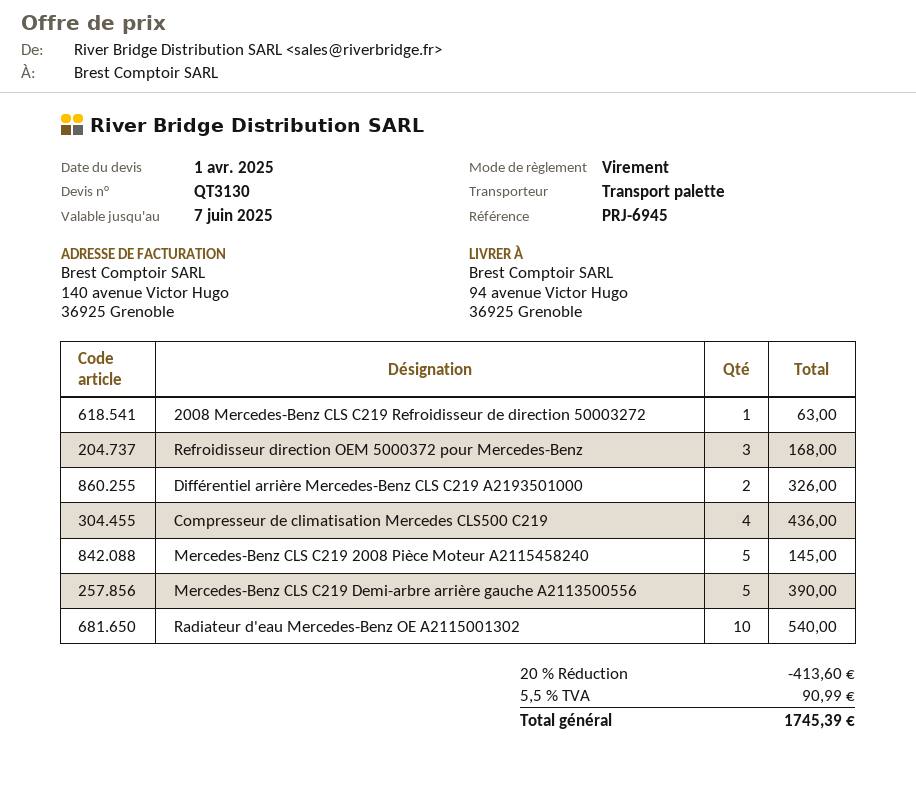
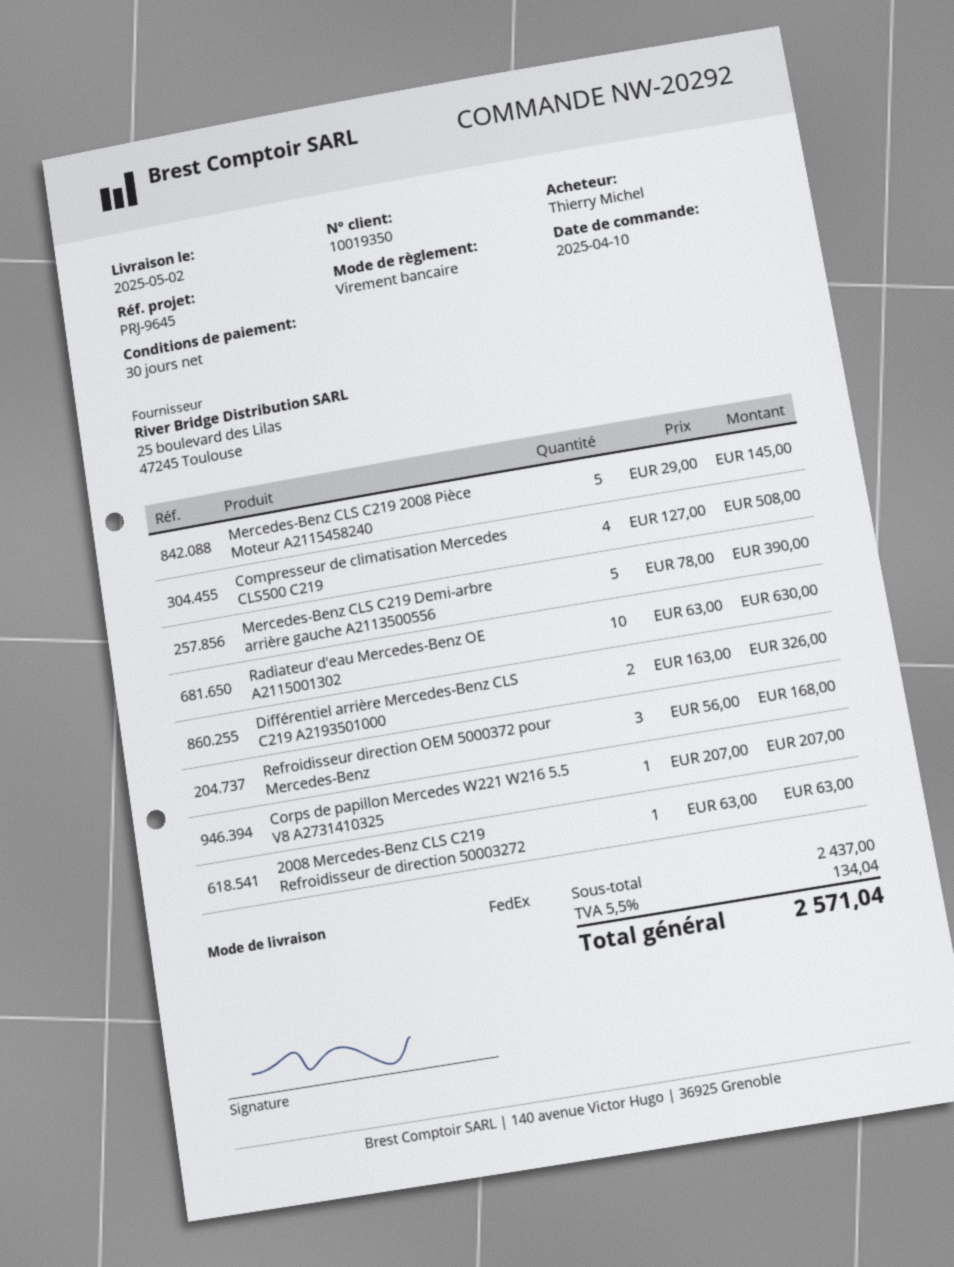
reference: PRJ-6945 -> PRJ-9645
shipping method: pallet freight -> FedEx
Compresseur de climatisation Mercedes CLS500 C219: 4 for 436.00 -> 4 for 508.00
Radiateur d'eau Mercedes-Benz OE A2115001302: 10 for 540.00 -> 10 for 630.00
Corps de papillon Mercedes W221 W216 5.5 V8 A2731410325: none -> 1 for 207.00
discount: 20% = 413.60 -> none
tax: 5.5% = 90.99 -> 5.5% = 134.04
total: 1745.39 -> 2571.04

